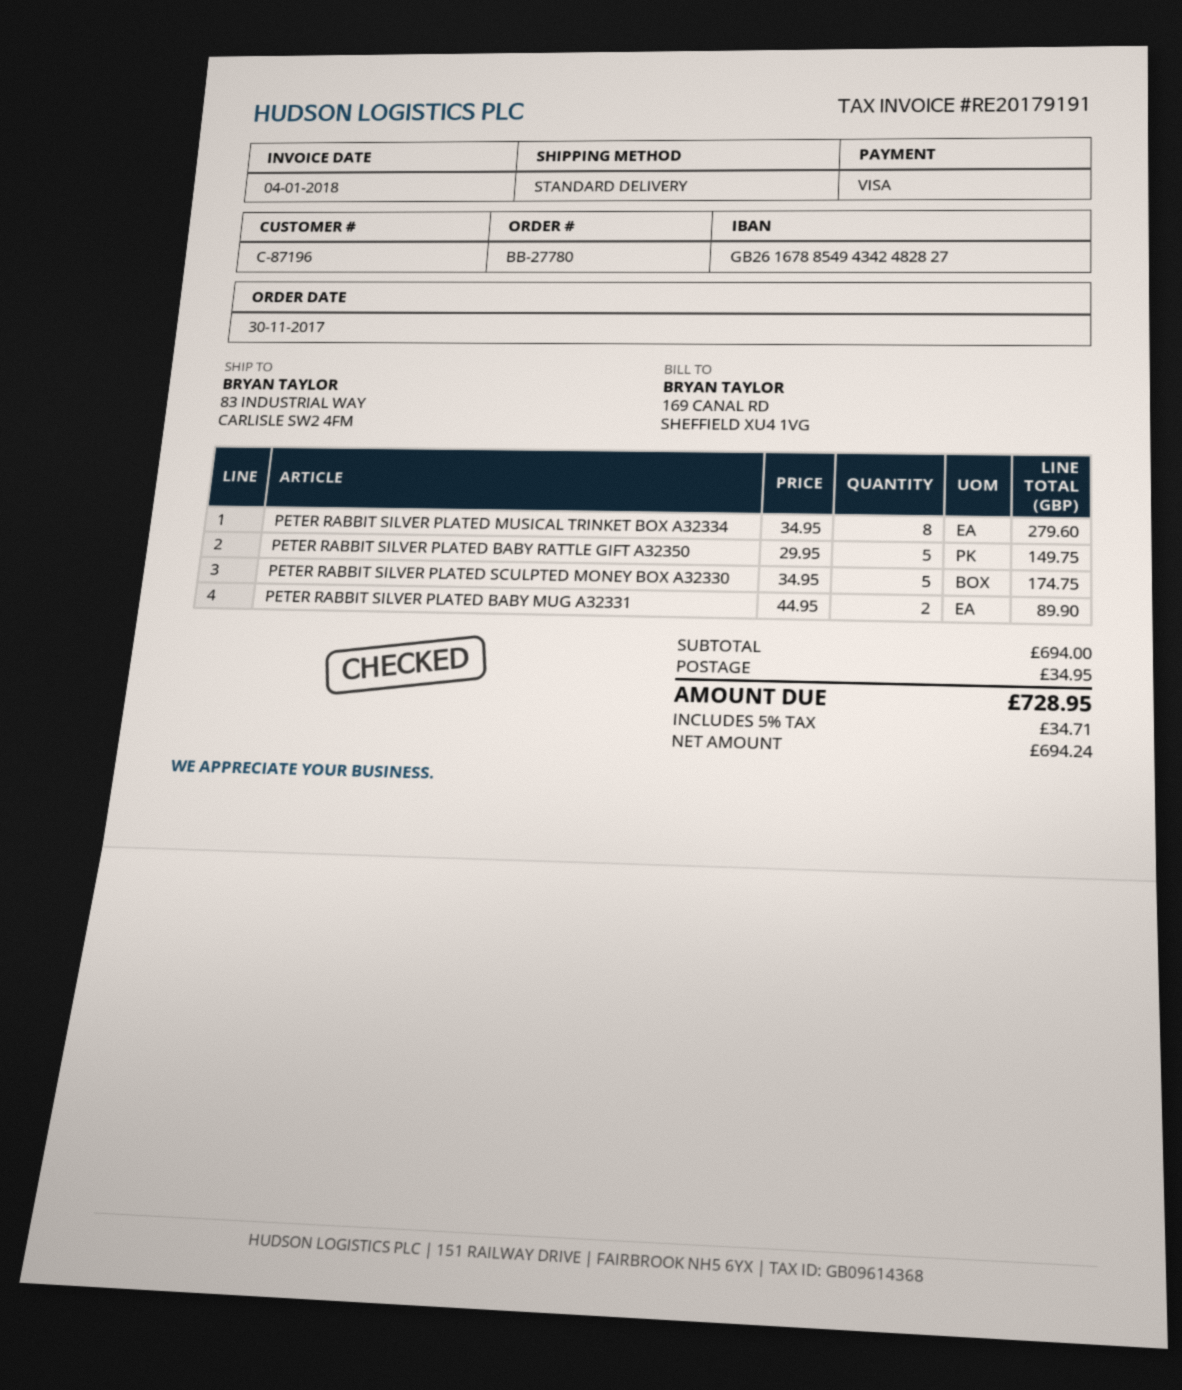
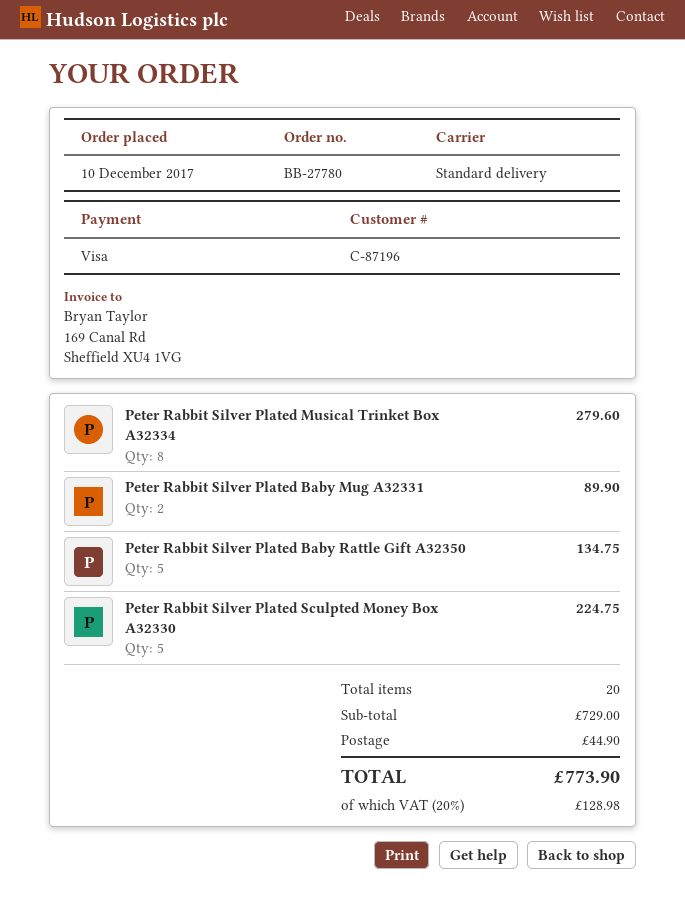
order date: 2017-11-30 -> 2017-12-10
PETER RABBIT SILVER PLATED BABY RATTLE GIFT A32350: 5 for 149.75 -> 5 for 134.75
PETER RABBIT SILVER PLATED SCULPTED MONEY BOX A32330: 5 for 174.75 -> 5 for 224.75
subtotal: 694.00 -> 729.00
shipping: 34.95 -> 44.90
tax: 5% = 34.71 -> 20% = 128.98
total: 728.95 -> 773.90

